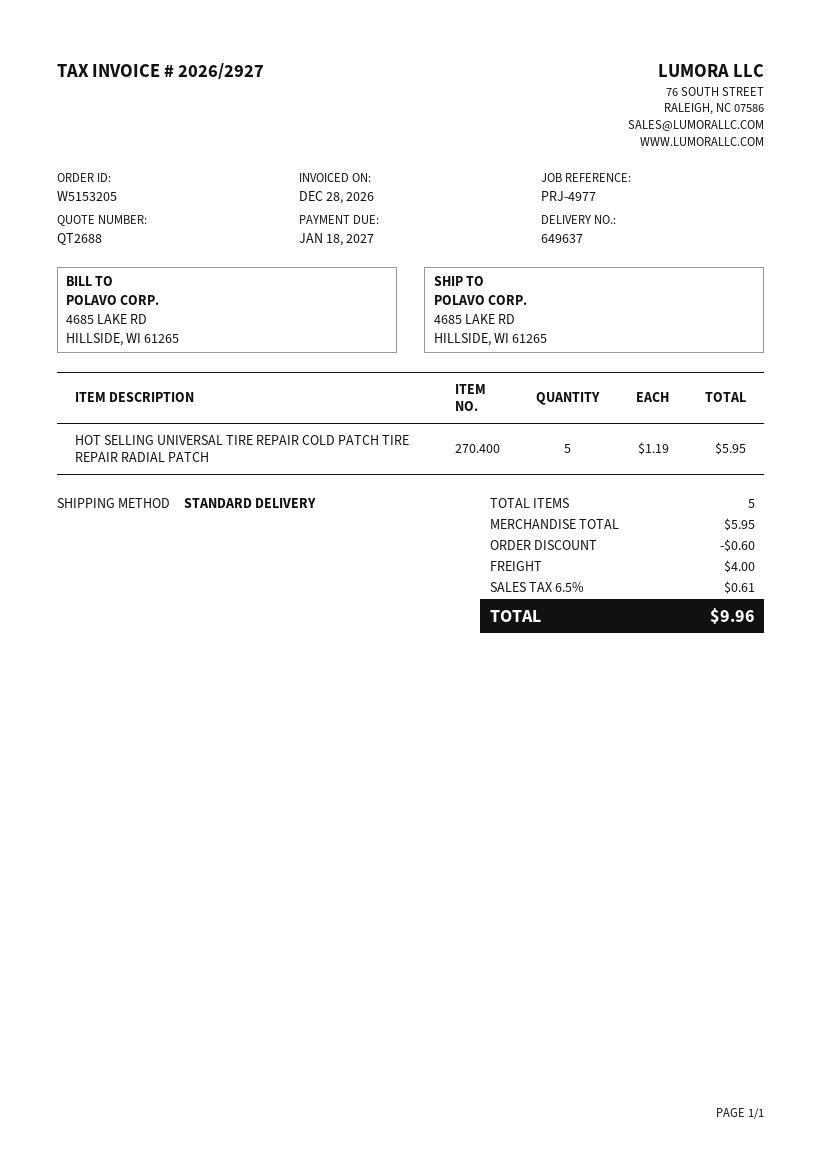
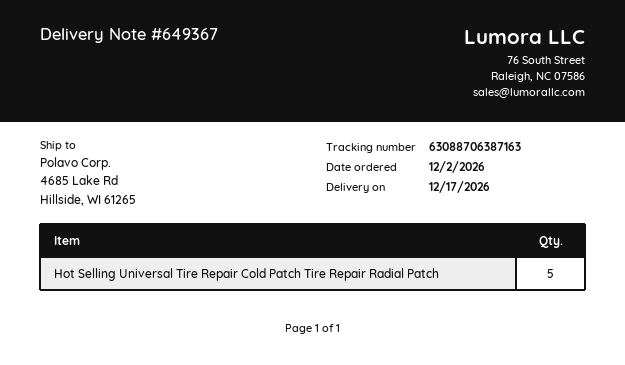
delivery note number: 649637 -> 649367

